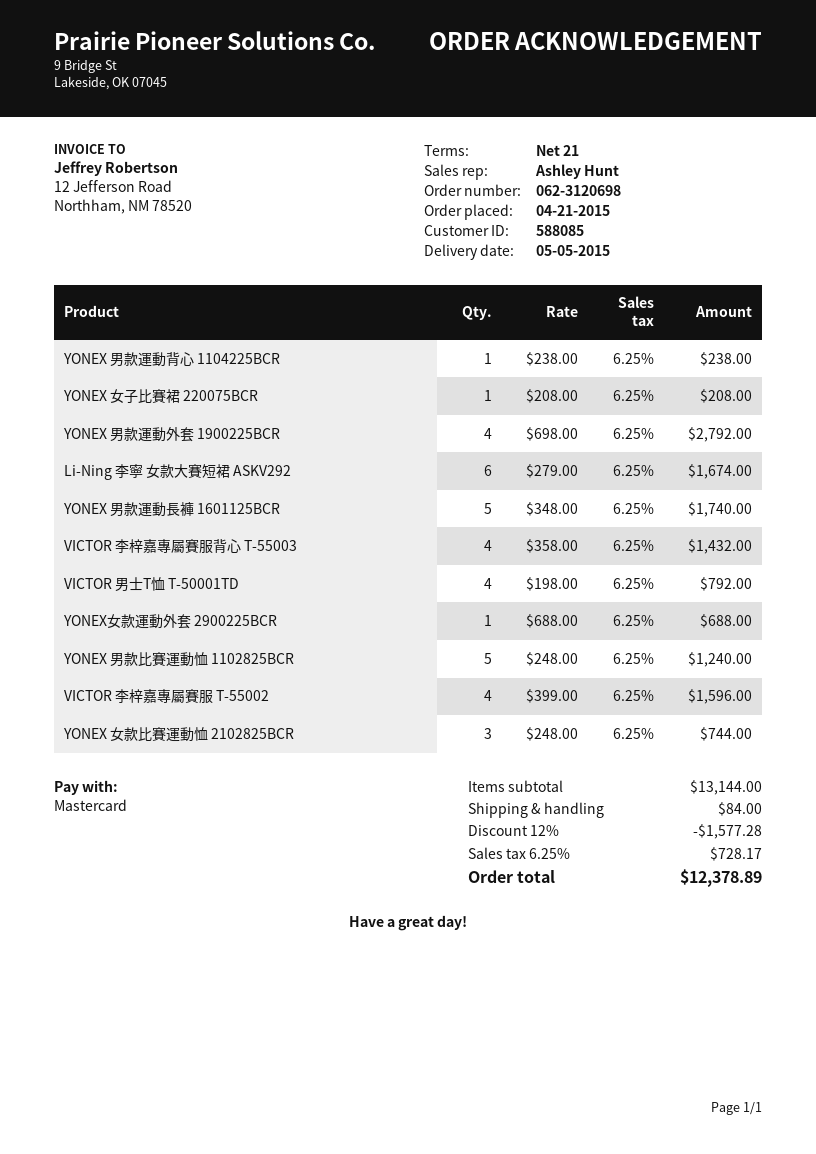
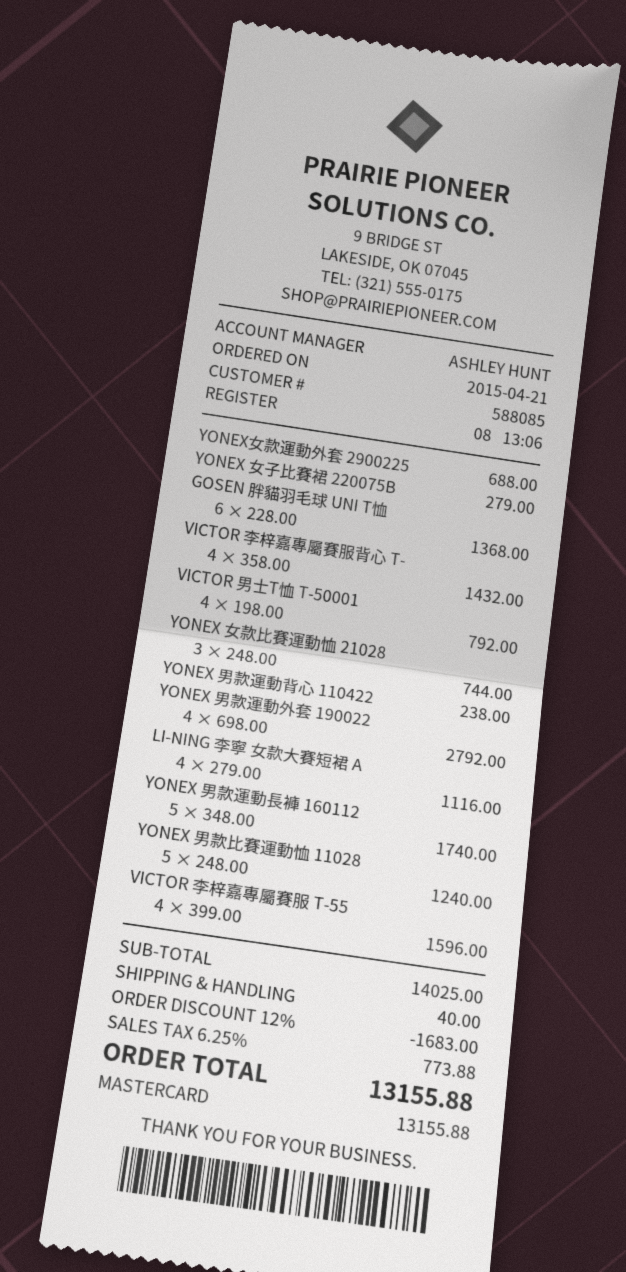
YONEX 女子比賽裙 220075BCR: 1 x 208.00 = 208.00 -> 1 x 279.00 = 279.00
Li-Ning 李寧 女款大賽短裙 ASKV292: 6 x 279.00 = 1674.00 -> 4 x 279.00 = 1116.00
GOSEN 胖貓羽毛球 UNI T恤: none -> 6 x 228.00 = 1368.00
subtotal: 13144.00 -> 14025.00
discount: 12% = 1577.28 -> 12% = 1683.00
shipping: 84.00 -> 40.00
tax: 6.25% = 728.17 -> 6.25% = 773.88
total: 12378.89 -> 13155.88

